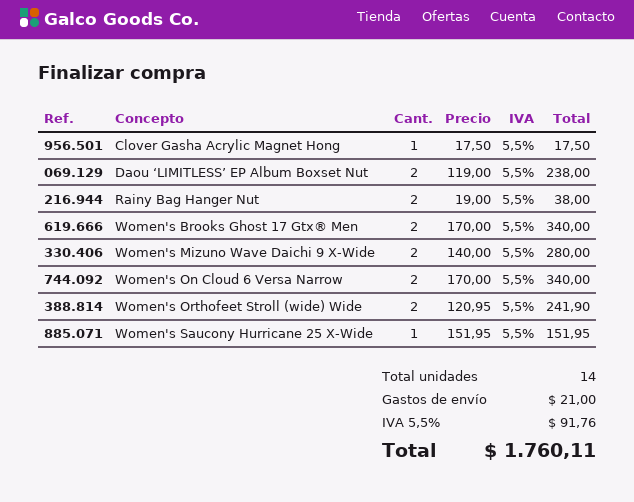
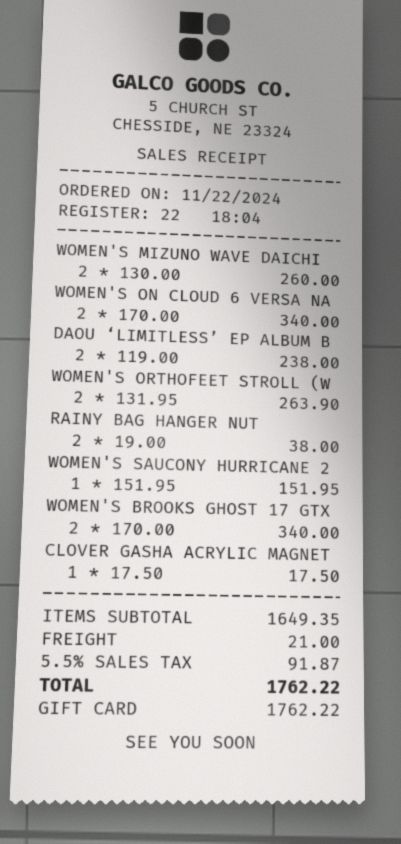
Women's Mizuno Wave Daichi 9 X-Wide: 2 x 140.00 = 280.00 -> 2 x 130.00 = 260.00
Women's Orthofeet Stroll (wide) Wide: 2 x 120.95 = 241.90 -> 2 x 131.95 = 263.90
tax: 5.5% = 91.76 -> 5.5% = 91.87
total: 1760.11 -> 1762.22

